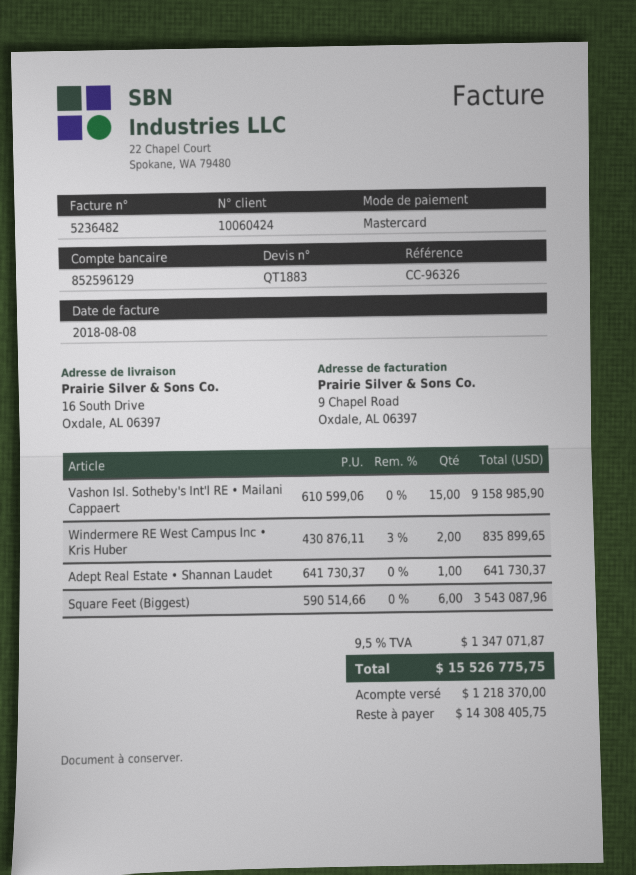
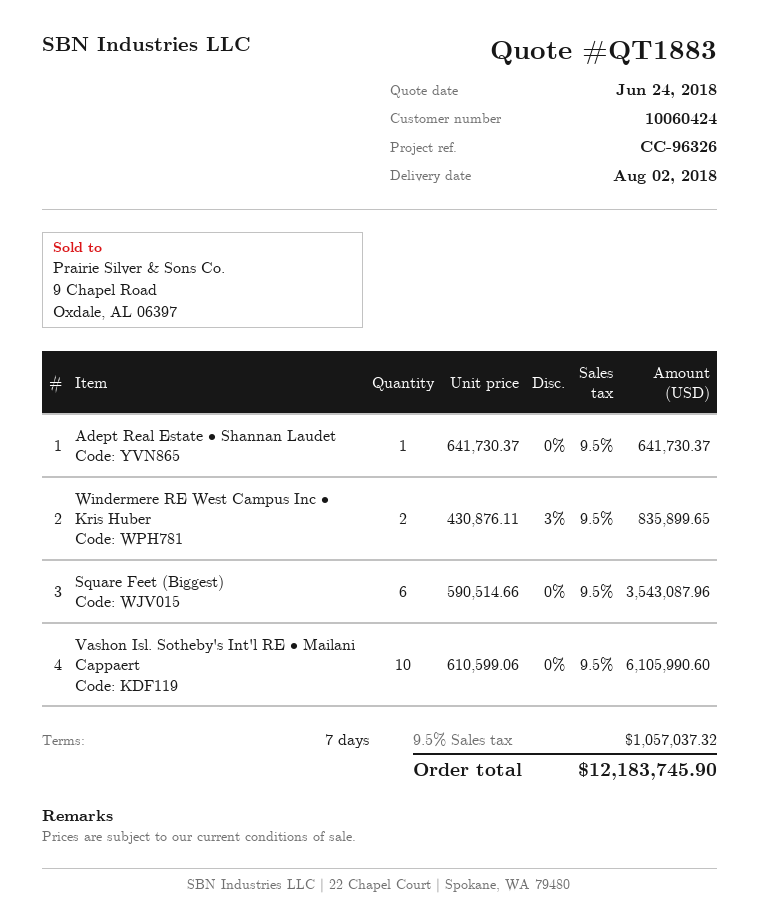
Vashon Isl. Sotheby's Int'l RE • Mailani Cappaert: 15 x 610599.06 = 9158985.90 -> 10 x 610599.06 = 6105990.60
tax: 9.5% = 1347071.87 -> 9.5% = 1057037.32
total: 15526775.75 -> 12183745.90

